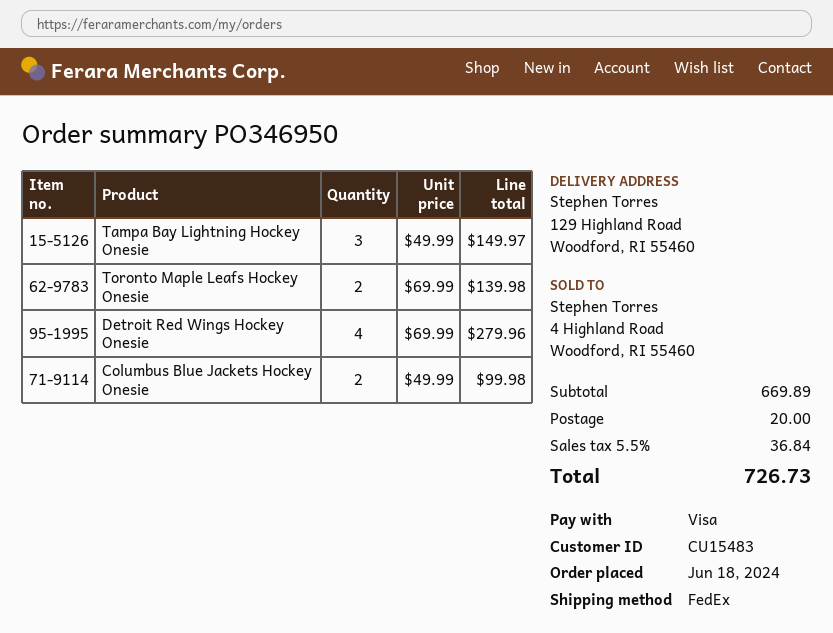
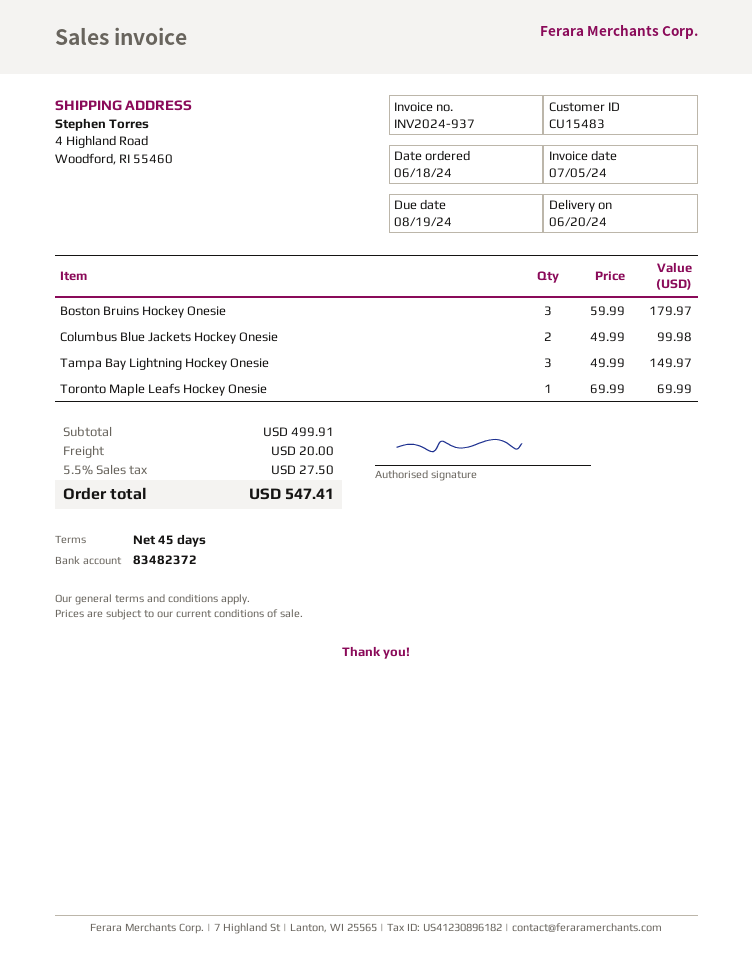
ship to: 129 Highland Road, Woodford, RI 55460 -> 4 Highland Road, Woodford, RI 55460
Toronto Maple Leafs Hockey Onesie: 2 x 69.99 = 139.98 -> 1 x 69.99 = 69.99
Detroit Red Wings Hockey Onesie: 4 x 69.99 = 279.96 -> none
Boston Bruins Hockey Onesie: none -> 3 x 59.99 = 179.97
subtotal: 669.89 -> 499.91
tax: 5.5% = 36.84 -> 5.5% = 27.50
total: 726.73 -> 547.41

